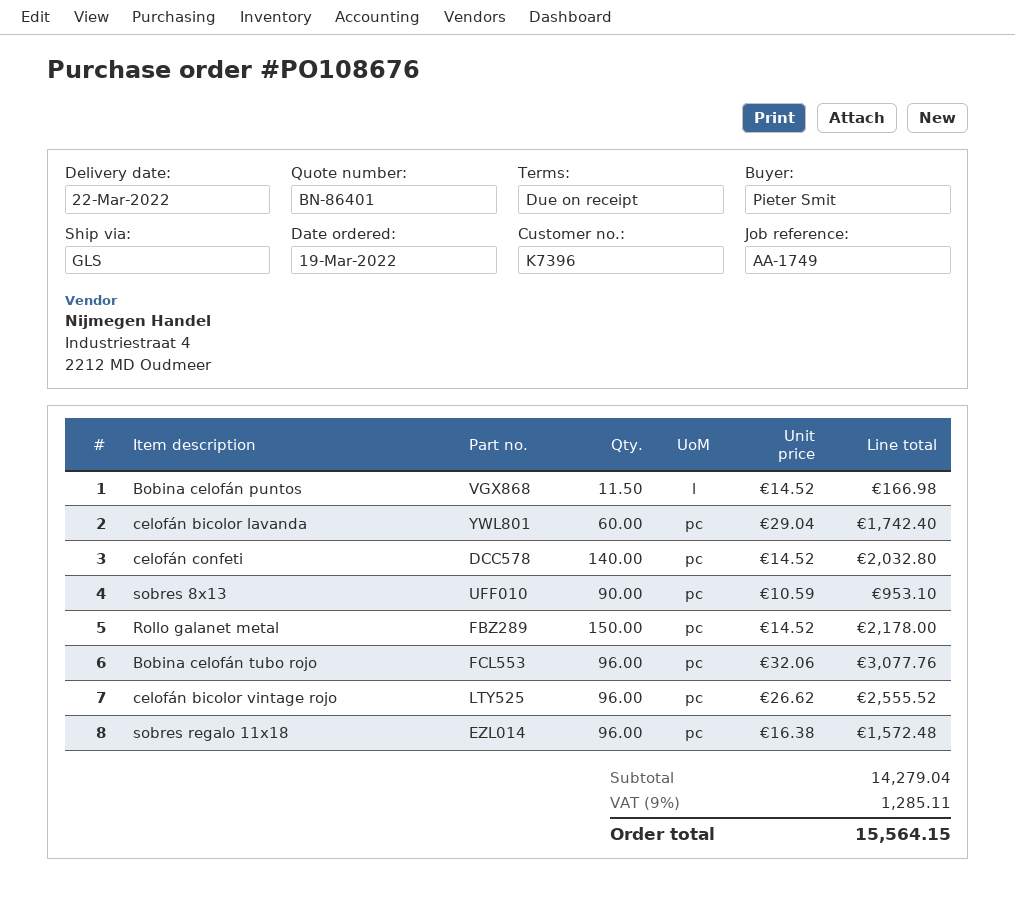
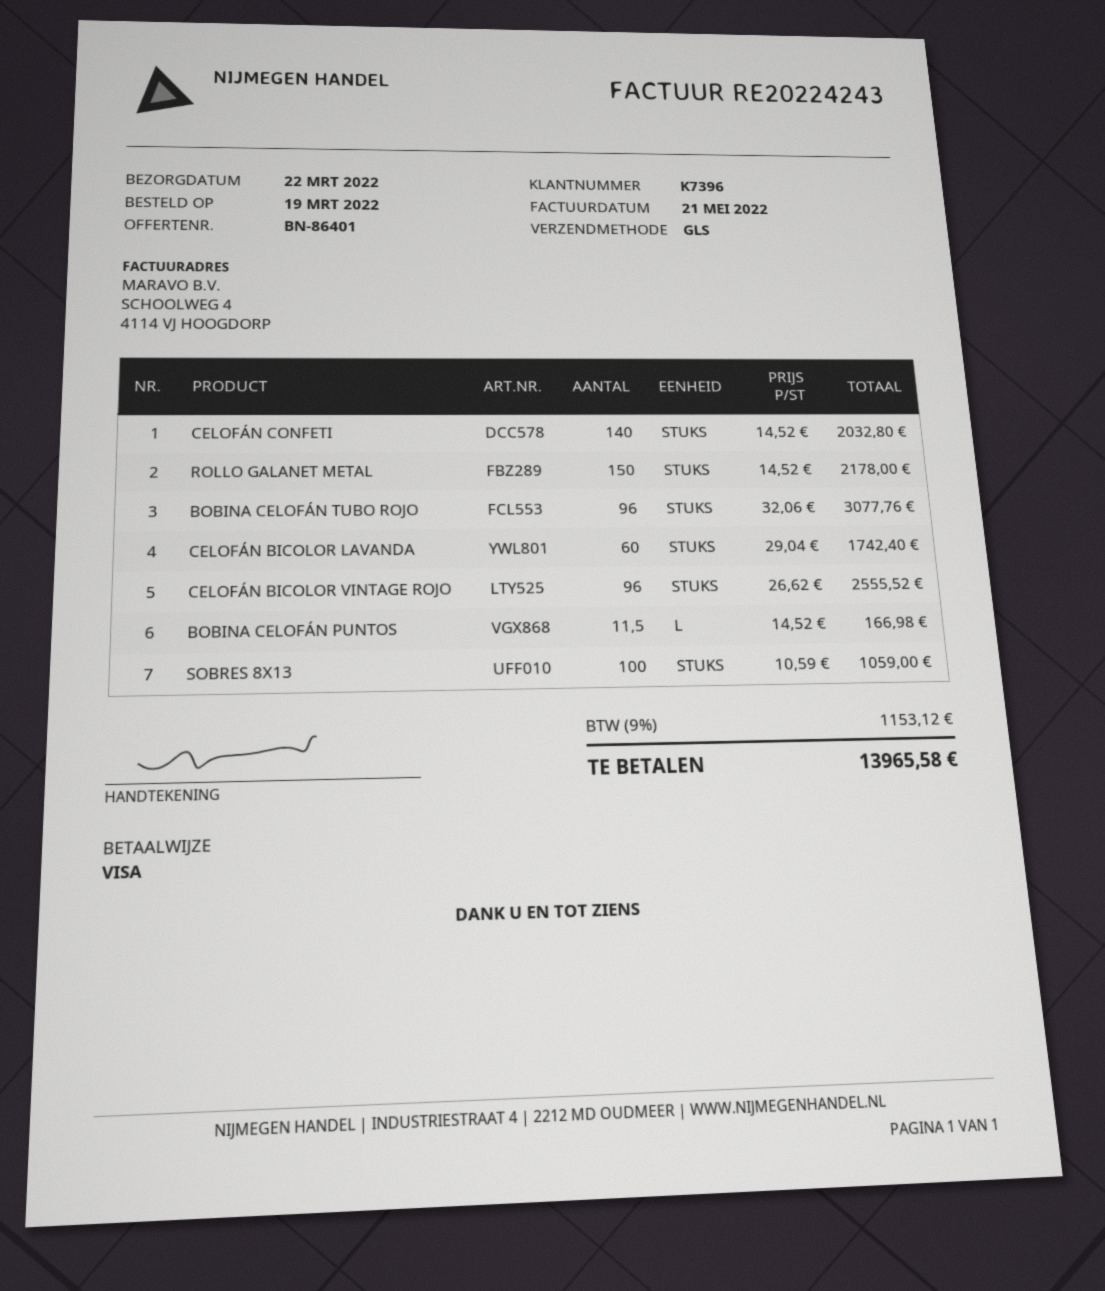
sobres 8x13: 90 x 10.59 = 953.10 -> 100 x 10.59 = 1059.00
sobres regalo 11x18: 96 x 16.38 = 1572.48 -> none
tax: 9% = 1285.11 -> 9% = 1153.12
total: 15564.15 -> 13965.58

